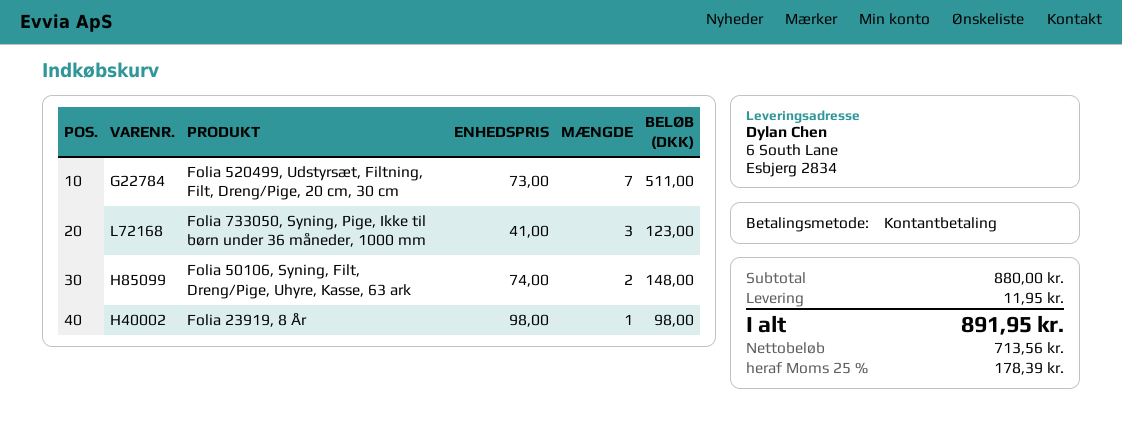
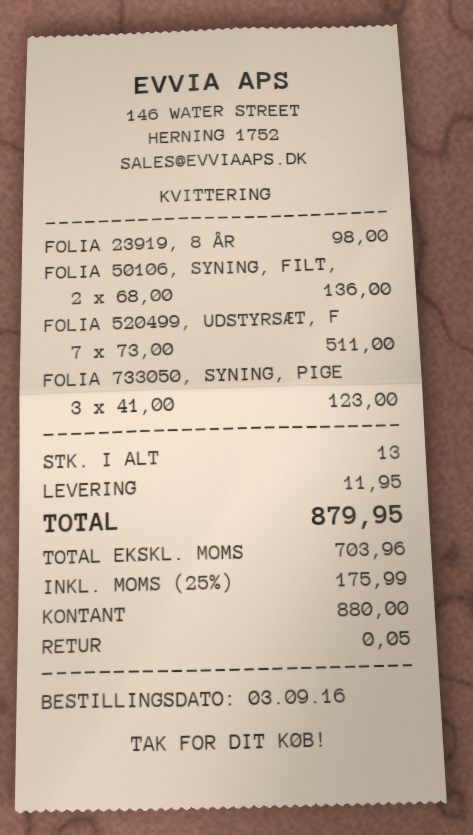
Folia 50106, Syning, Filt, Dreng/Pige, Uhyre, Kasse, 63 ark: 2 x 74.00 = 148.00 -> 2 x 68.00 = 136.00
net: 713.56 -> 703.96
tax: 25% = 178.39 -> 25% = 175.99
total: 891.95 -> 879.95

